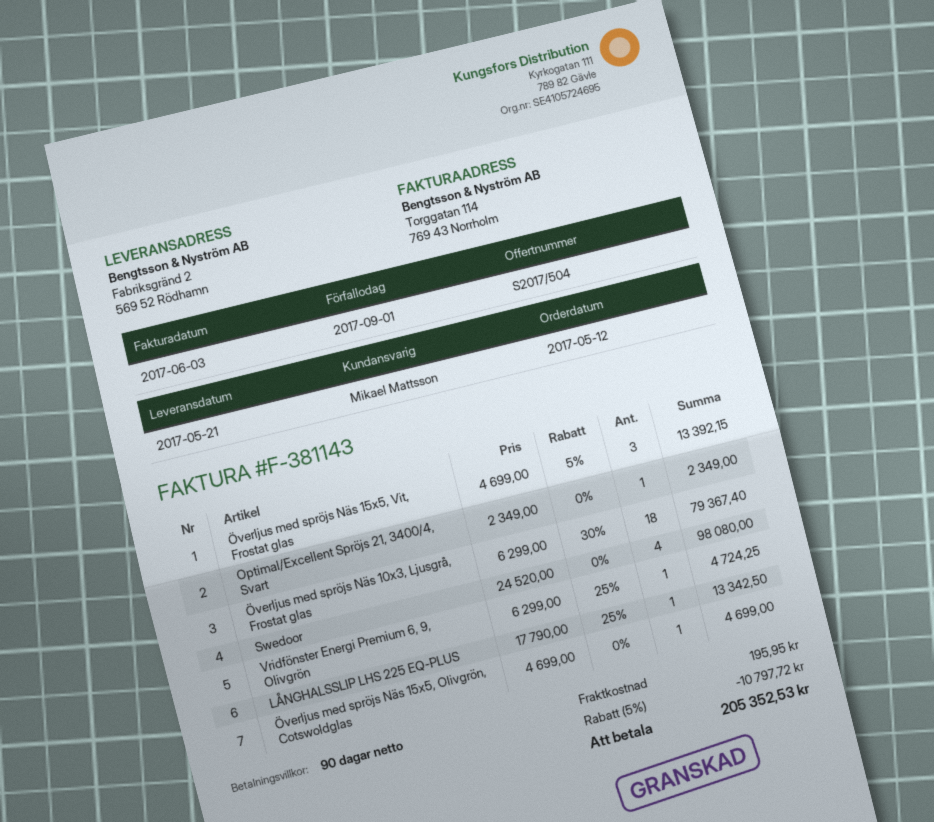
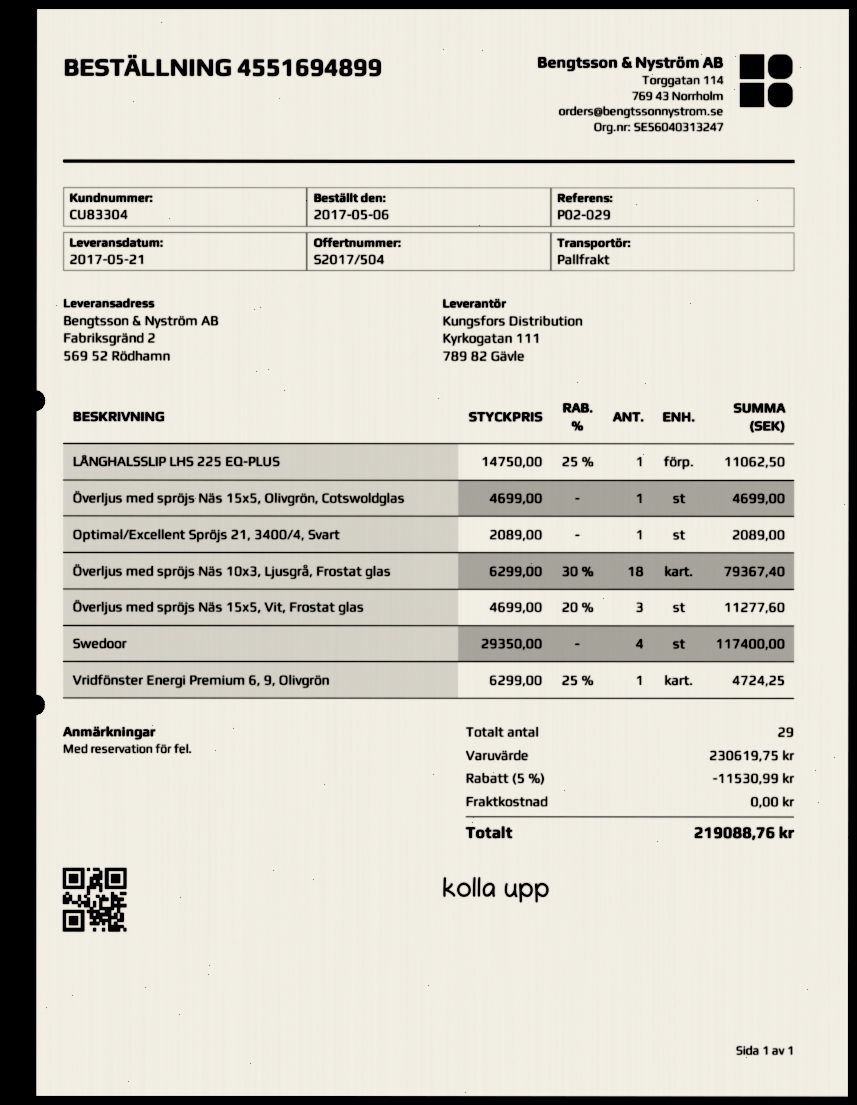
order date: 2017-05-12 -> 2017-05-06
Överljus med spröjs Näs 15x5, Vit, Frostat glas: 3 x 4699.00 - 5% = 13392.15 -> 3 x 4699.00 - 20% = 11277.60
Optimal/Excellent Spröjs 21, 3400/4, Svart: 1 x 2349.00 = 2349.00 -> 1 x 2089.00 = 2089.00
Swedoor: 4 x 24520.00 = 98080.00 -> 4 x 29350.00 = 117400.00
LÅNGHALSSLIP LHS 225 EQ-PLUS: 1 x 17790.00 - 25% = 13342.50 -> 1 x 14750.00 - 25% = 11062.50
discount: 5% = 10797.72 -> 5% = 11530.99
shipping: 195.95 -> 0.00
total: 205352.53 -> 219088.76

